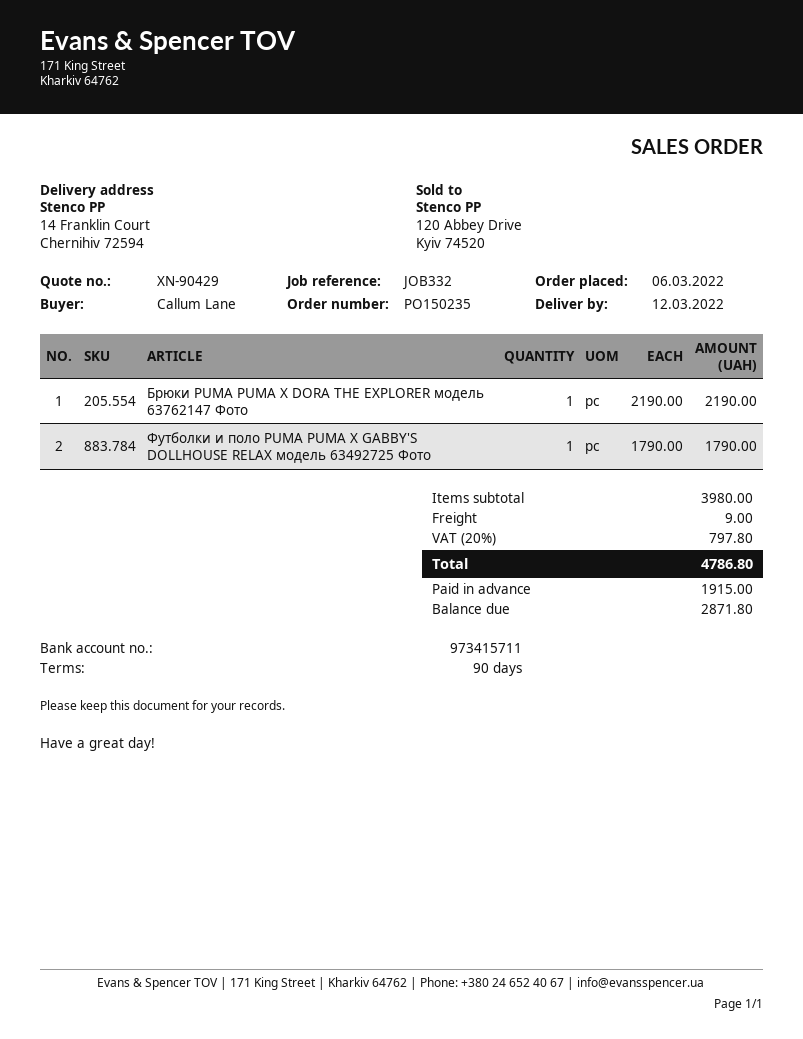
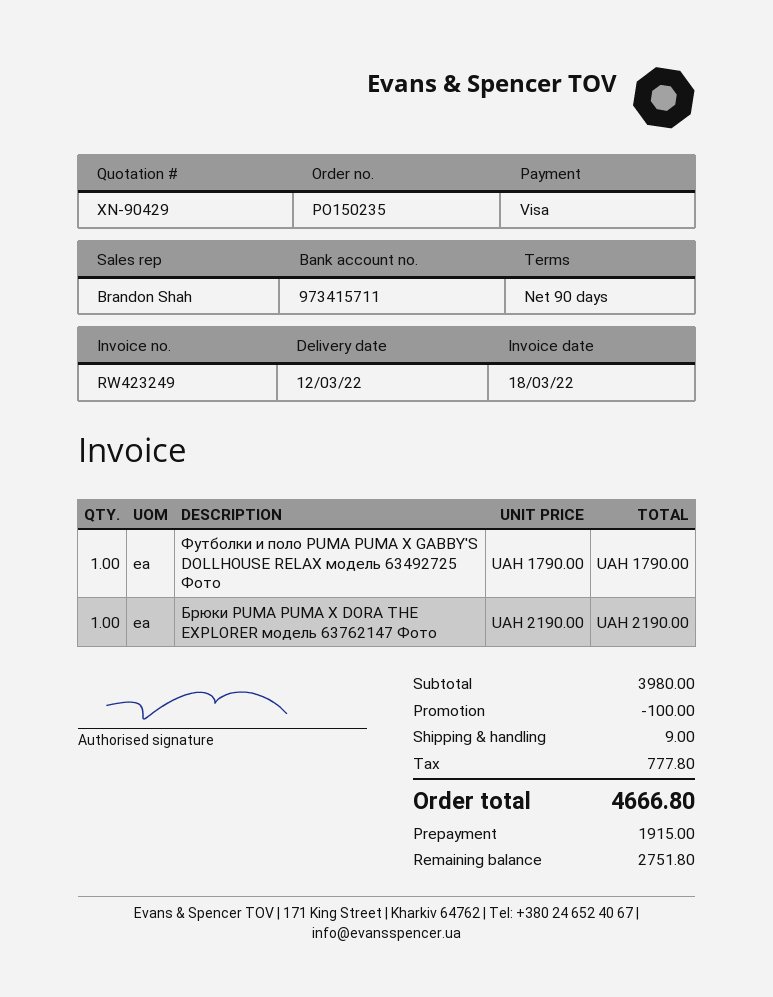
discount: none -> 100.00
tax: 797.80 -> 777.80
total: 4786.80 -> 4666.80
balance: 2871.80 -> 2751.80

